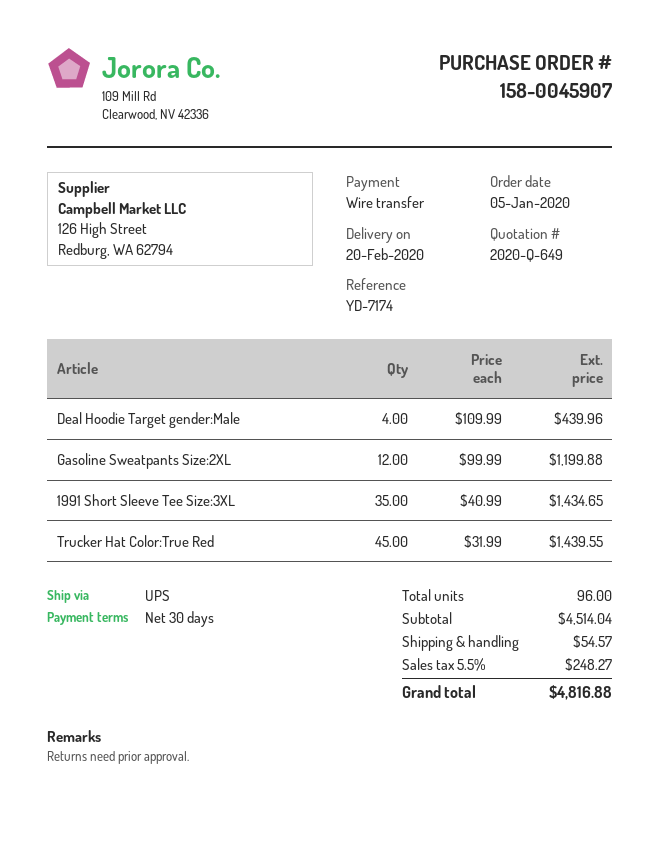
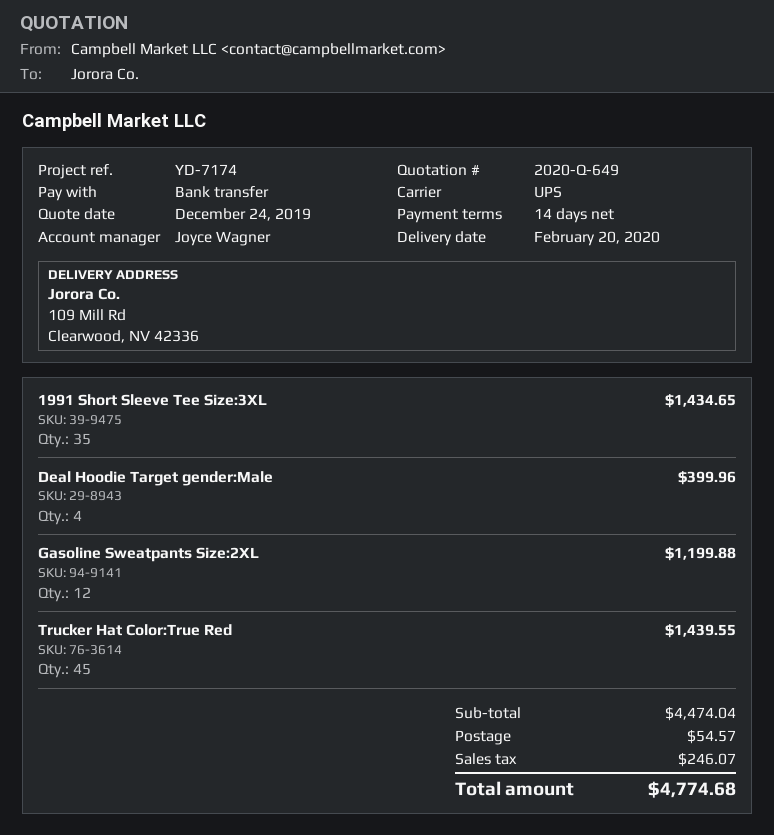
payment terms: 30 days -> 14 days
Deal Hoodie Target gender:Male: 4 for 439.96 -> 4 for 399.96
subtotal: 4514.04 -> 4474.04
tax: 248.27 -> 246.07
total: 4816.88 -> 4774.68

